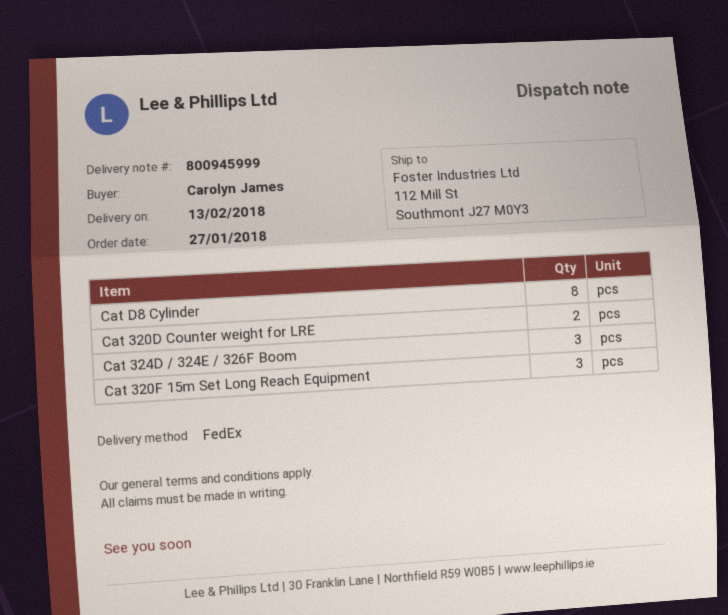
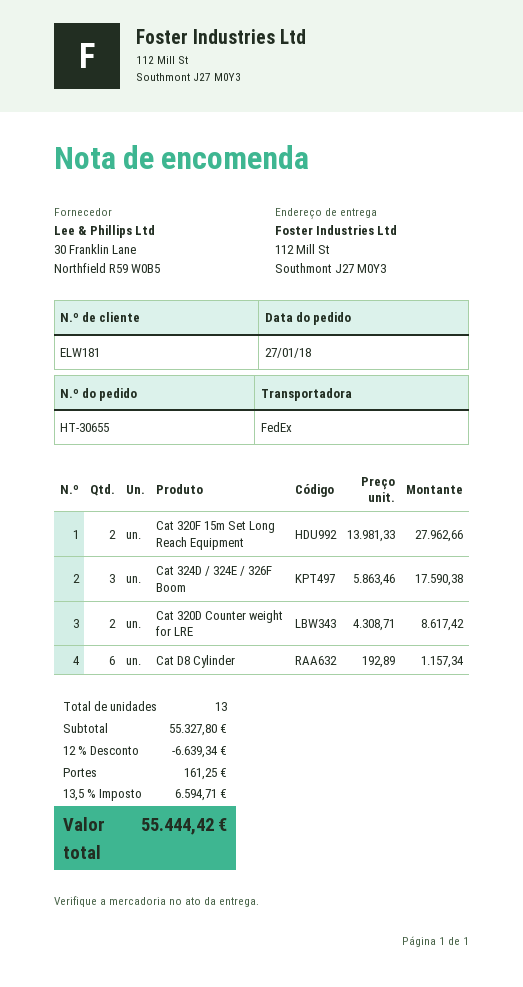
Cat D8 Cylinder: 8 -> 6
Cat 320F 15m Set Long Reach Equipment: 3 -> 2

